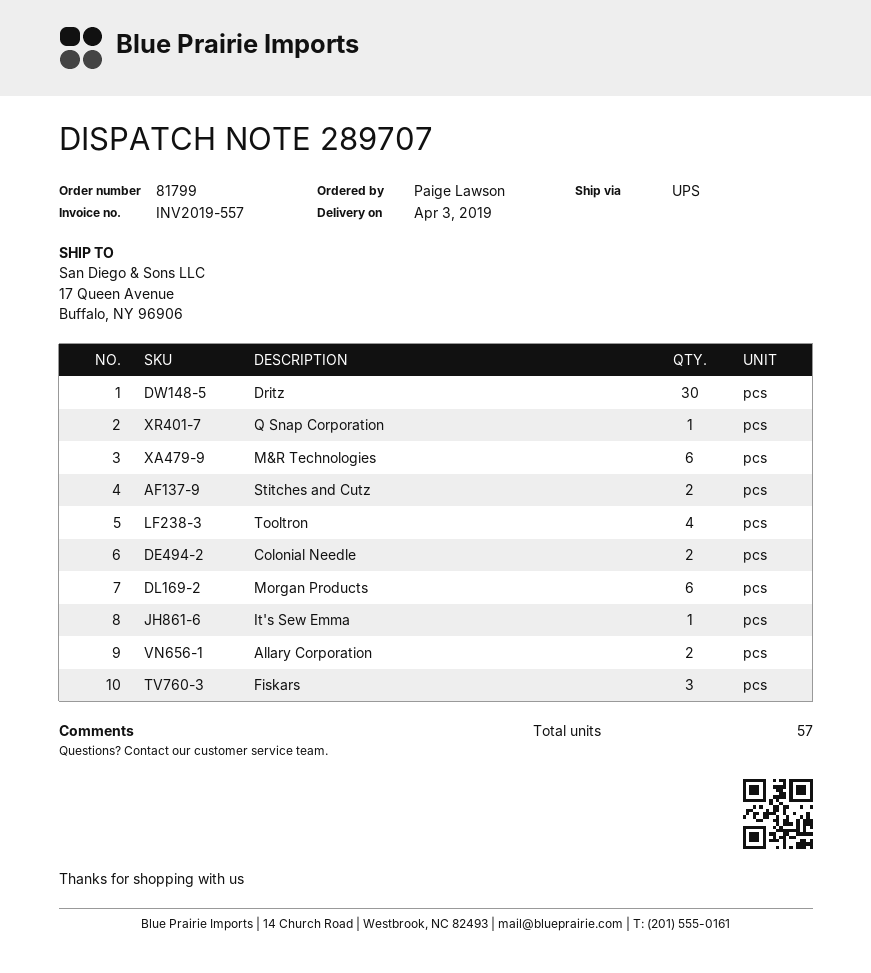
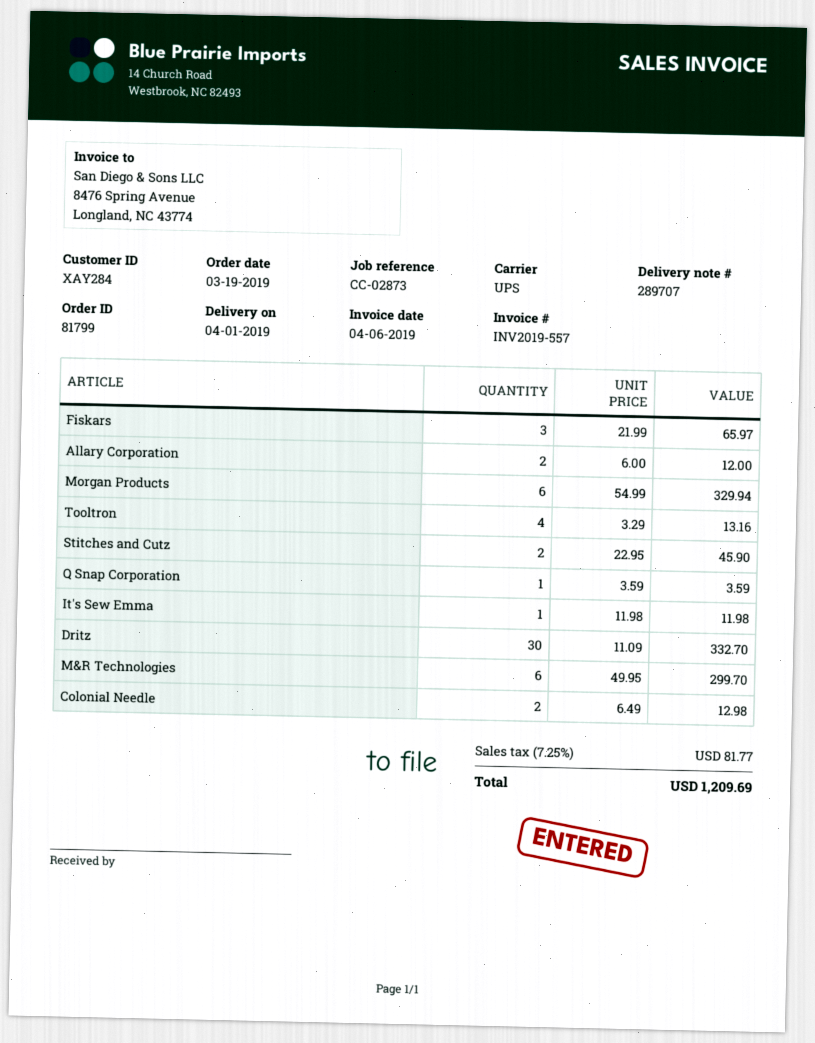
delivery date: 2019-04-03 -> 2019-04-01

